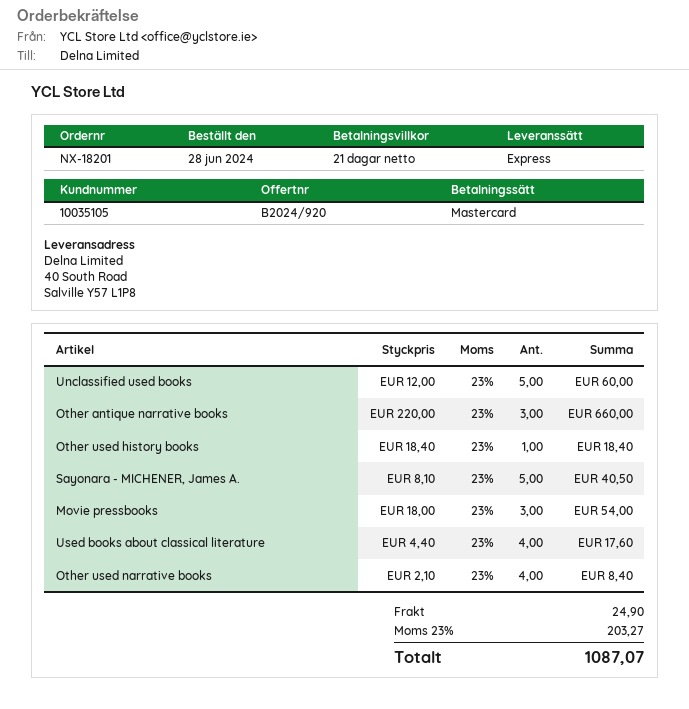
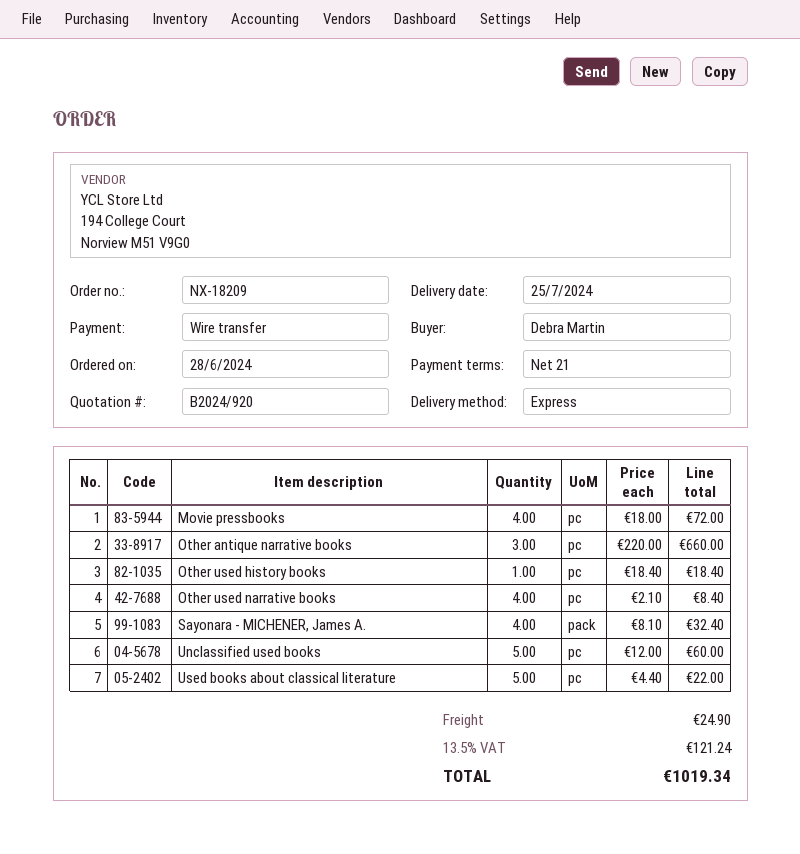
order number: NX-18201 -> NX-18209
payment method: Mastercard -> bank transfer
Sayonara - MICHENER, James A.: 5 x 8.10 = 40.50 -> 4 x 8.10 = 32.40
Movie pressbooks: 3 x 18.00 = 54.00 -> 4 x 18.00 = 72.00
Used books about classical literature: 4 x 4.40 = 17.60 -> 5 x 4.40 = 22.00
tax: 23% = 203.27 -> 13.5% = 121.24
total: 1087.07 -> 1019.34

